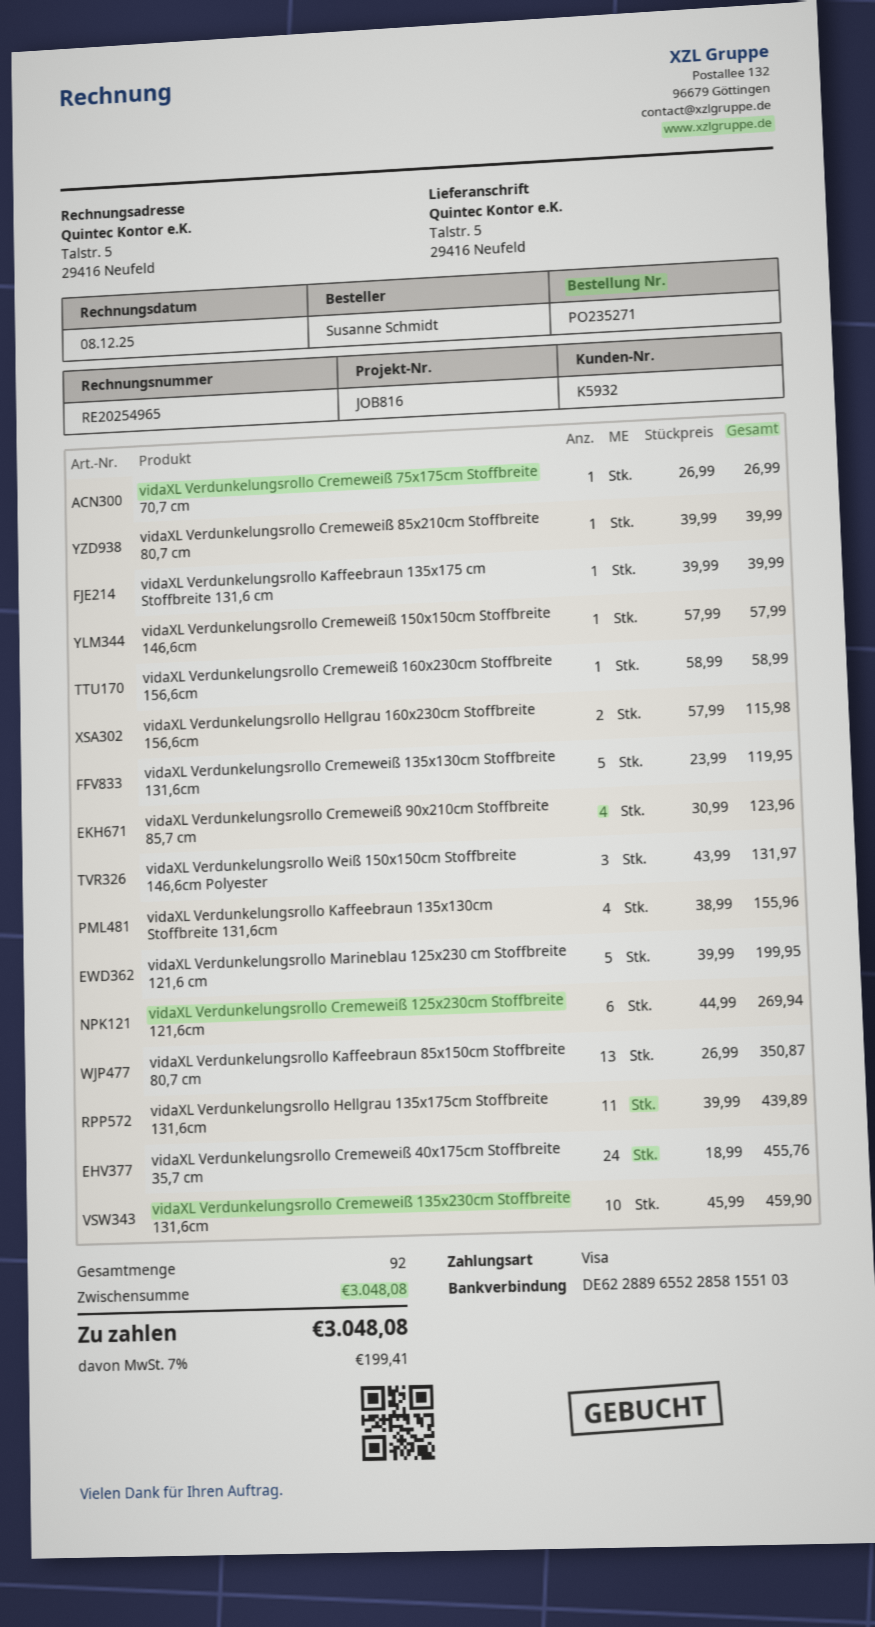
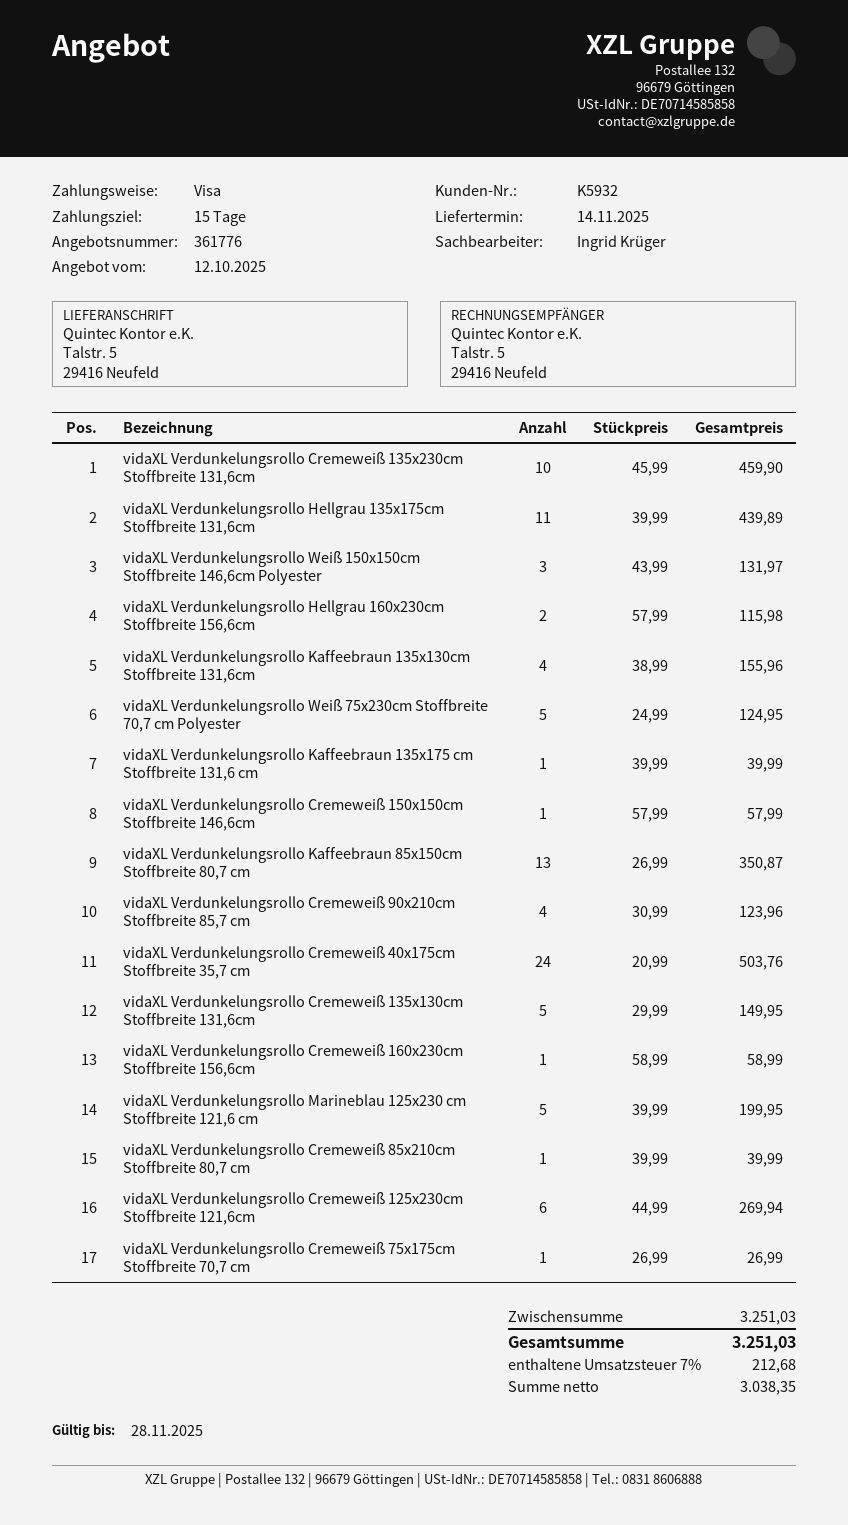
vidaXL Verdunkelungsrollo Cremeweiß 135x130cm Stoffbreite 131,6cm: 5 x 23.99 = 119.95 -> 5 x 29.99 = 149.95
vidaXL Verdunkelungsrollo Cremeweiß 40x175cm Stoffbreite 35,7 cm: 24 x 18.99 = 455.76 -> 24 x 20.99 = 503.76
vidaXL Verdunkelungsrollo Weiß 75x230cm Stoffbreite 70,7 cm Polyester: none -> 5 x 24.99 = 124.95
subtotal: 3048.08 -> 3251.03
tax: 7% = 199.41 -> 7% = 212.68
total: 3048.08 -> 3251.03

